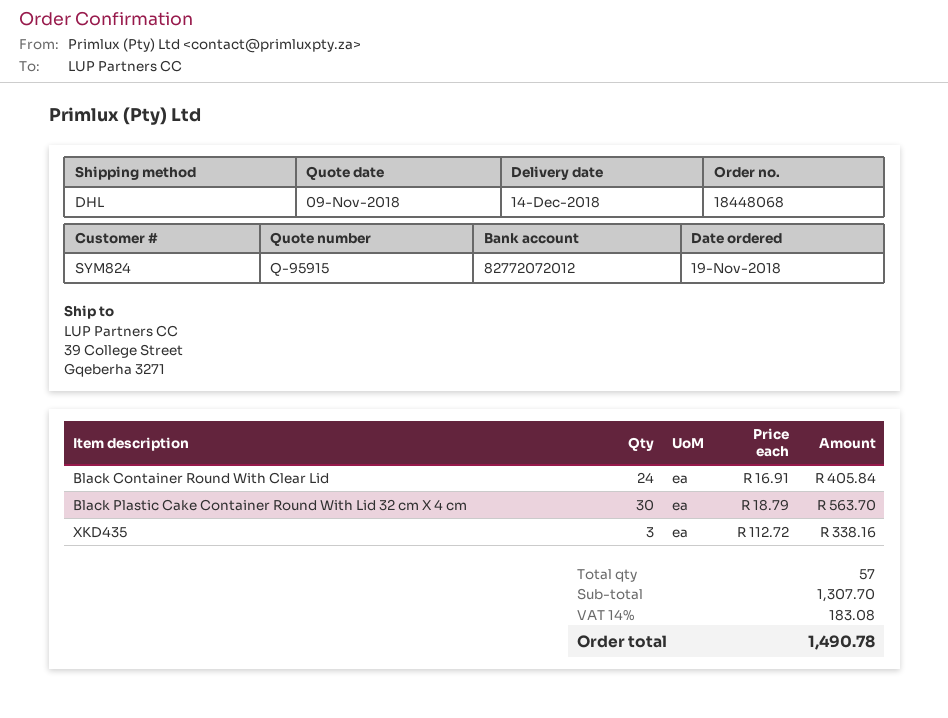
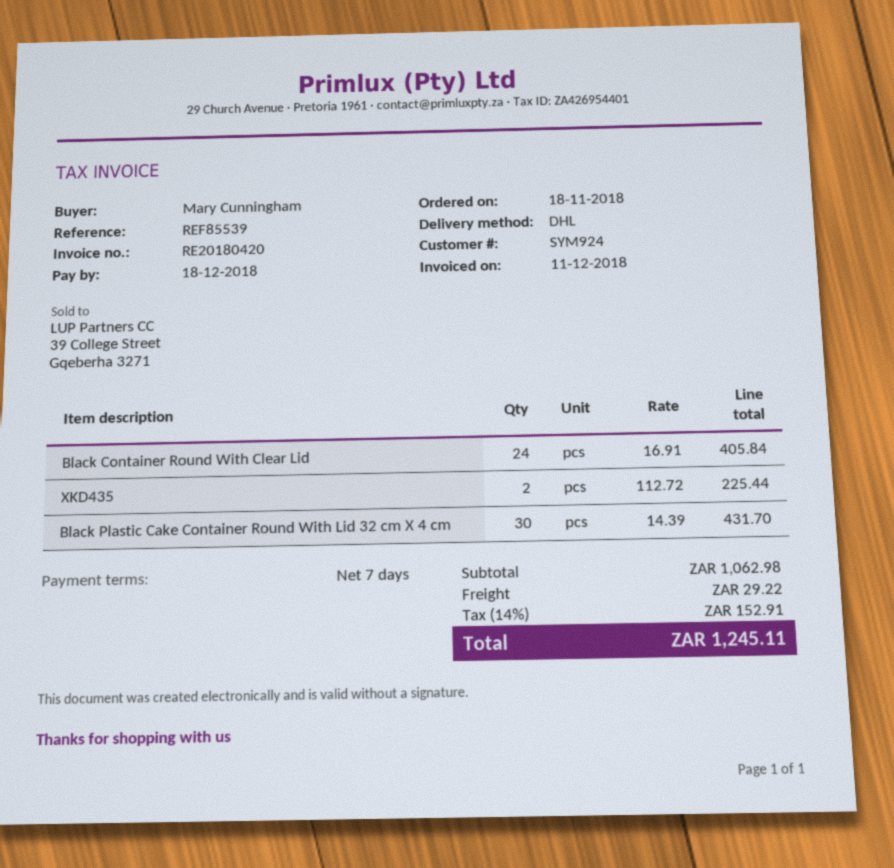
order date: 2018-11-19 -> 2018-11-18
customer number: SYM824 -> SYM924
Black Plastic Cake Container Round With Lid 32 cm X 4 cm: 30 x 18.79 = 563.70 -> 30 x 14.39 = 431.70
XKD435: 3 x 112.72 = 338.16 -> 2 x 112.72 = 225.44
subtotal: 1307.70 -> 1062.98
shipping: none -> 29.22
tax: 14% = 183.08 -> 14% = 152.91
total: 1490.78 -> 1245.11

